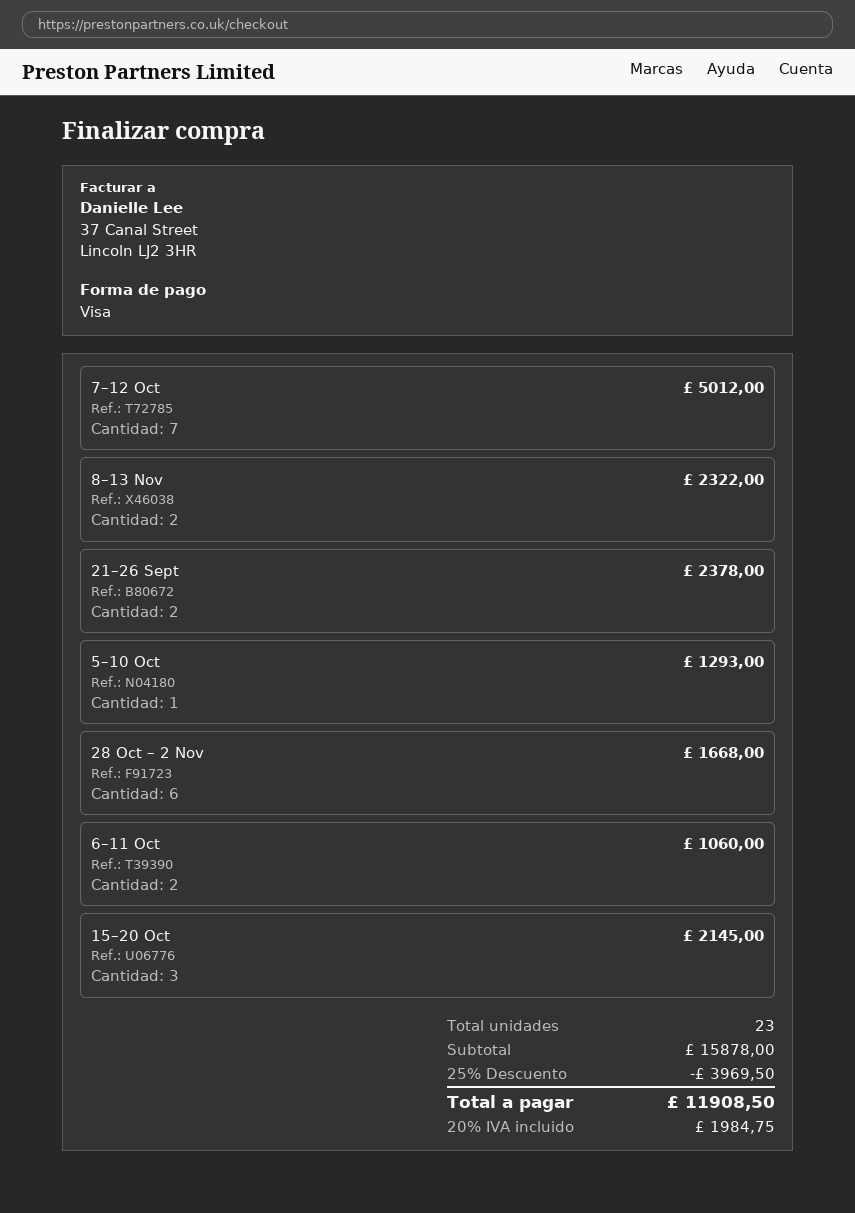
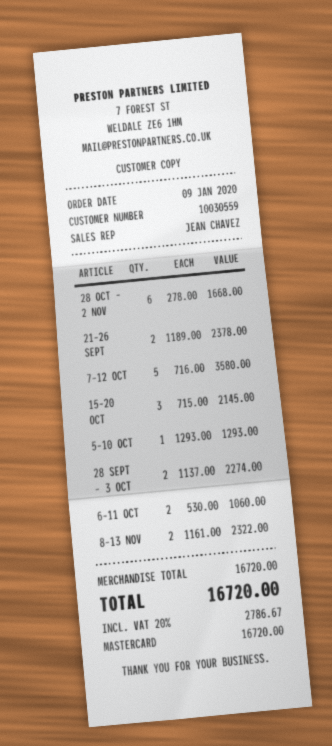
payment method: Visa -> Mastercard
7–12 Oct: 7 for 5012.00 -> 5 for 3580.00
28 SEPT – 3 OCT: none -> 2 for 2274.00
subtotal: 15878.00 -> 16720.00
discount: 25% = 3969.50 -> none
tax: 20% = 1984.75 -> 20% = 2786.67
total: 11908.50 -> 16720.00

